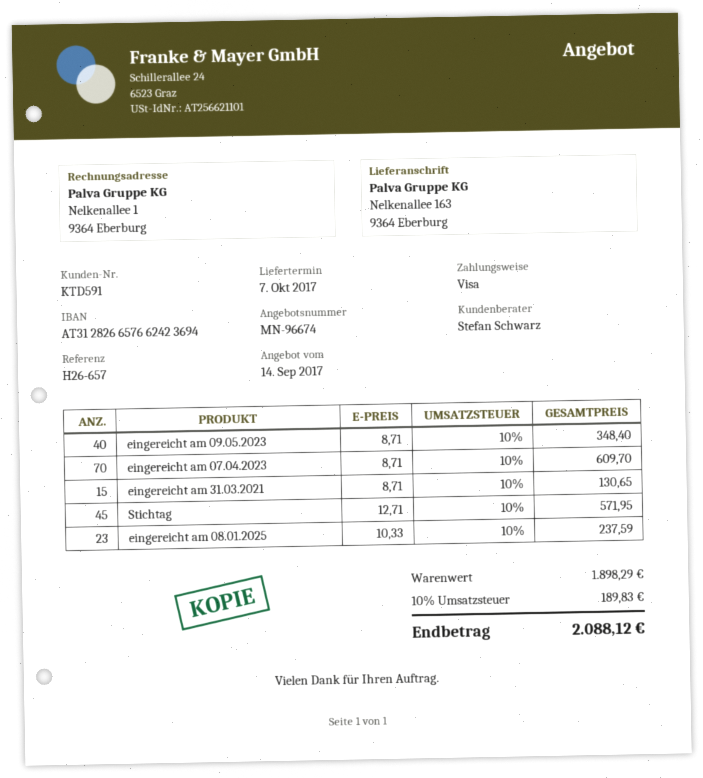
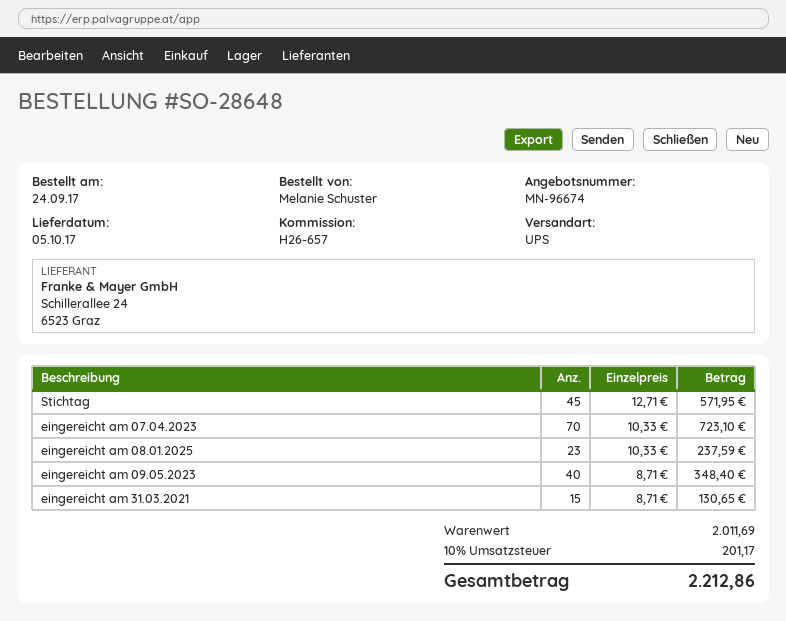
delivery date: 2017-10-07 -> 2017-10-05
eingereicht am 07.04.2023: 70 x 8.71 = 609.70 -> 70 x 10.33 = 723.10
subtotal: 1898.29 -> 2011.69
tax: 10% = 189.83 -> 10% = 201.17
total: 2088.12 -> 2212.86

